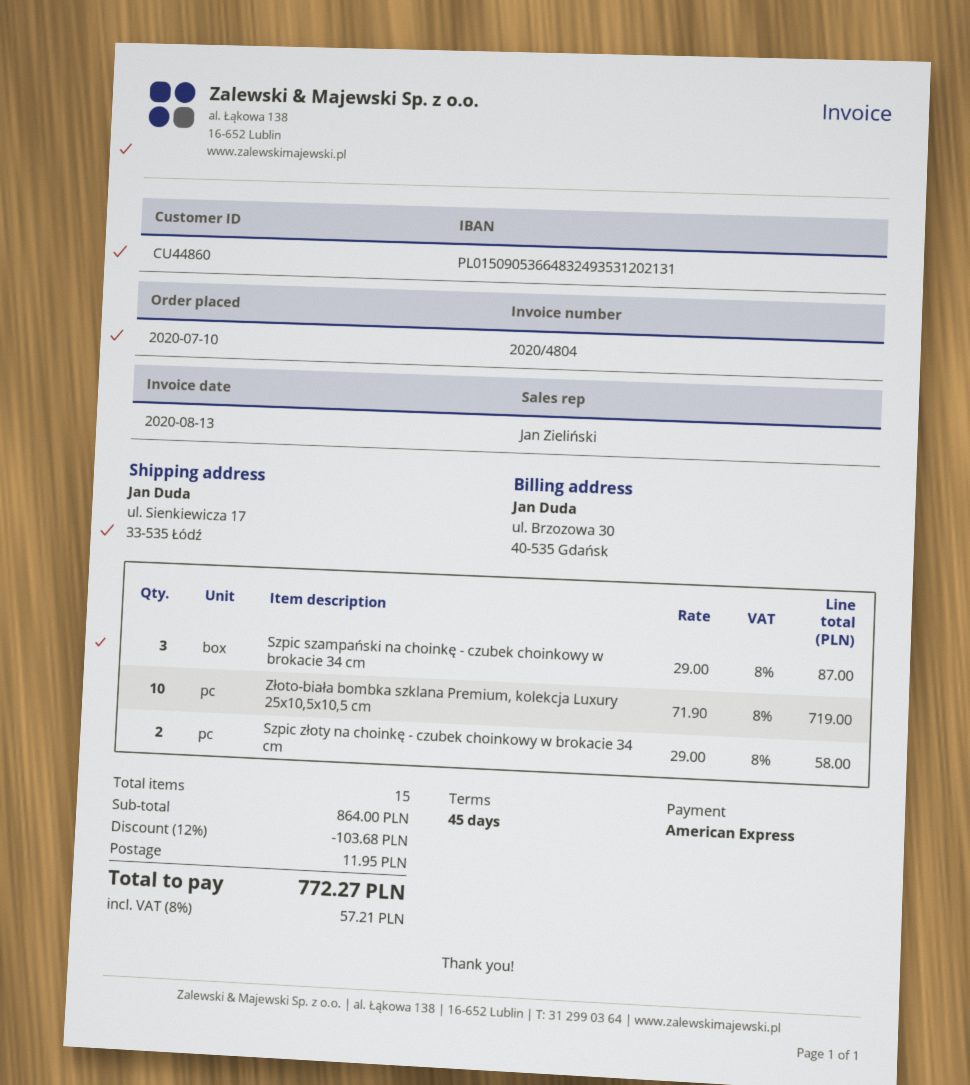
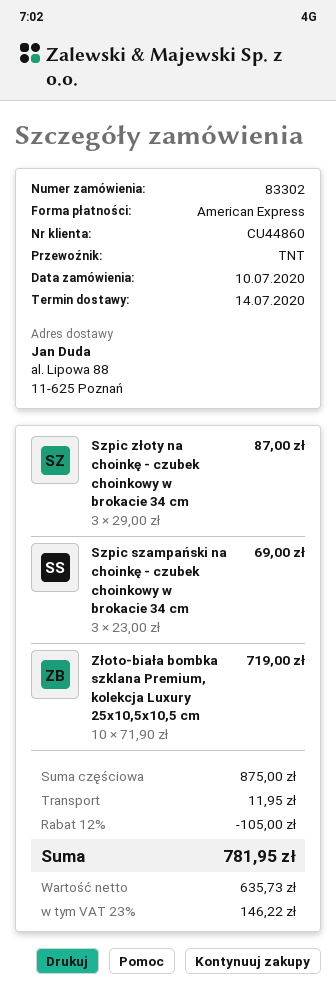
ship to: ul. Sienkiewicza 17, 33-535 Łódź -> al. Lipowa 88, 11-625 Poznań
Szpic szampański na choinkę - czubek choinkowy w brokacie 34 cm: 3 x 29.00 = 87.00 -> 3 x 23.00 = 69.00
Szpic złoty na choinkę - czubek choinkowy w brokacie 34 cm: 2 x 29.00 = 58.00 -> 3 x 29.00 = 87.00
subtotal: 864.00 -> 875.00
discount: 12% = 103.68 -> 12% = 105.00
tax: 8% = 57.21 -> 23% = 146.22
total: 772.27 -> 781.95

